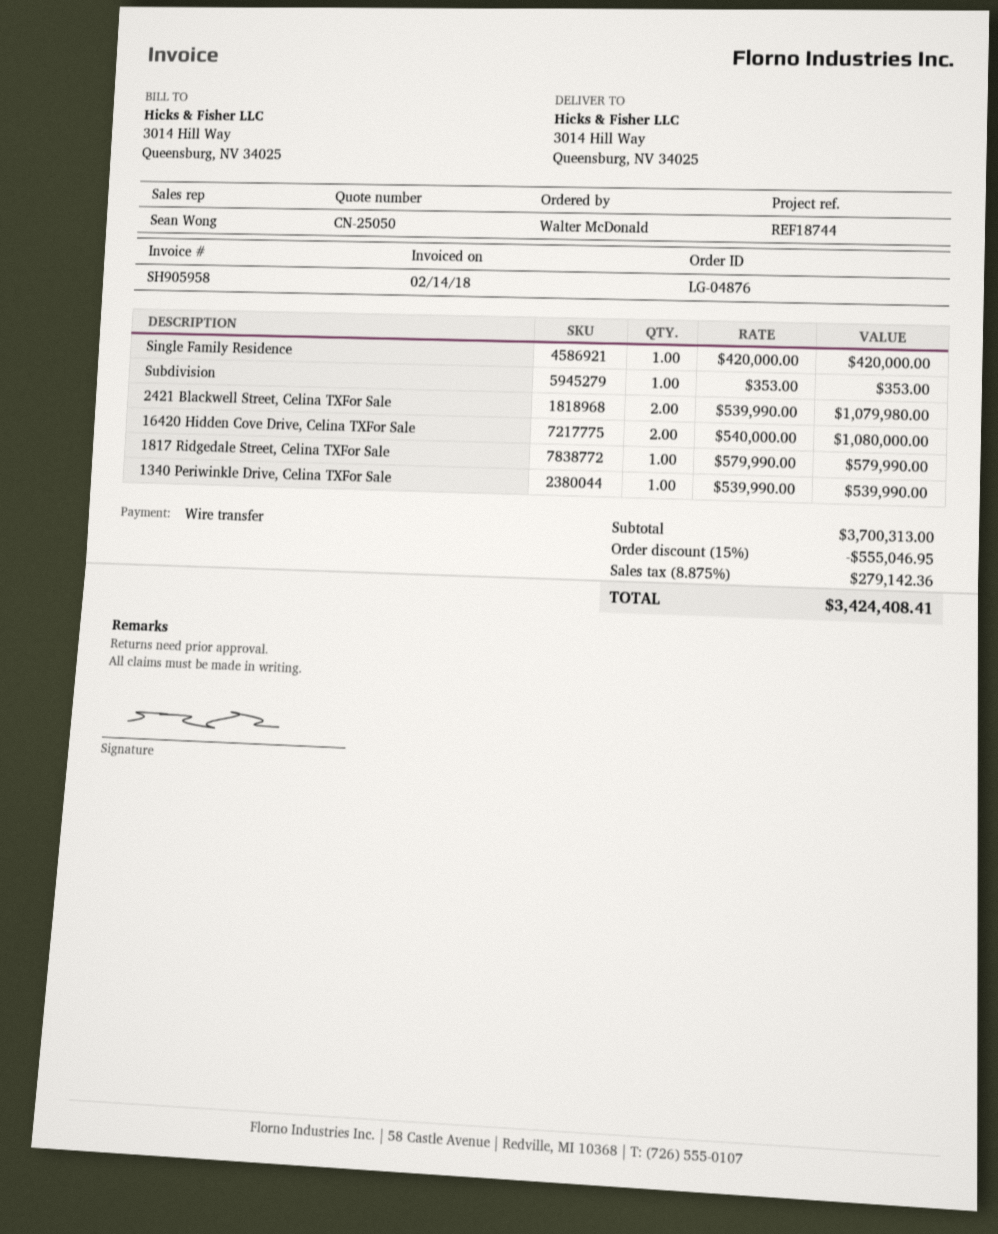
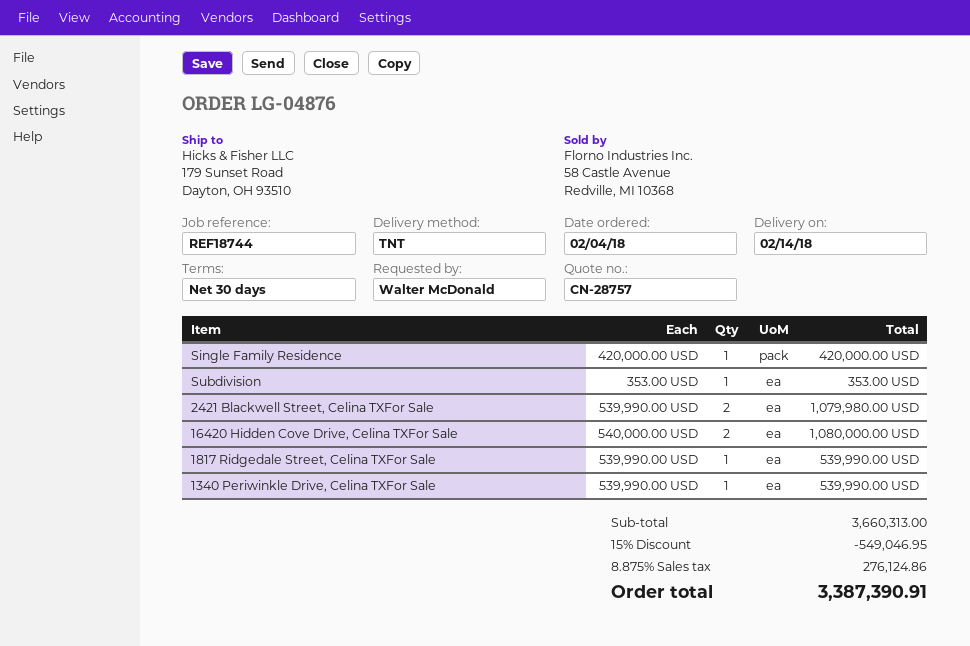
quote number: CN-25050 -> CN-28757
ship to: 3014 Hill Way, Queensburg, NV 34025 -> 179 Sunset Road, Dayton, OH 93510
1817 Ridgedale Street, Celina TXFor Sale: 1 x 579990.00 = 579990.00 -> 1 x 539990.00 = 539990.00
subtotal: 3700313.00 -> 3660313.00
discount: 15% = 555046.95 -> 15% = 549046.95
tax: 8.875% = 279142.36 -> 8.875% = 276124.86
total: 3424408.41 -> 3387390.91

